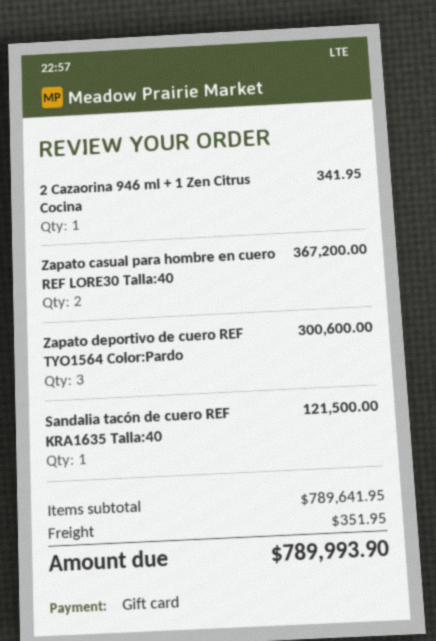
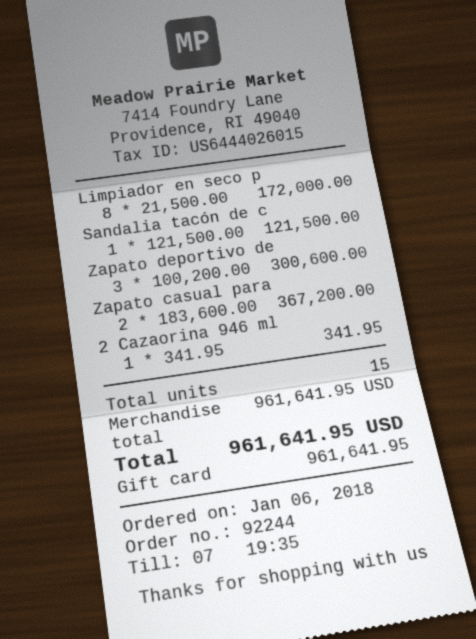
Limpiador en seco p: none -> 8 for 172000.00
subtotal: 789641.95 -> 961641.95
shipping: 351.95 -> none
total: 789993.90 -> 961641.95

